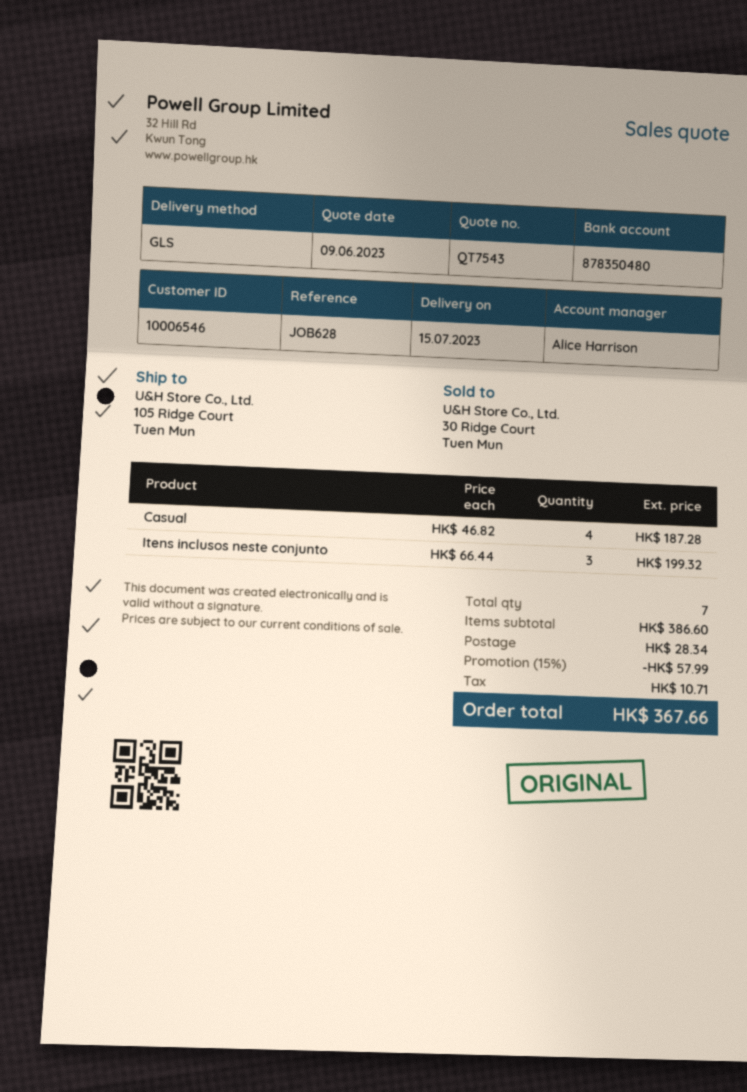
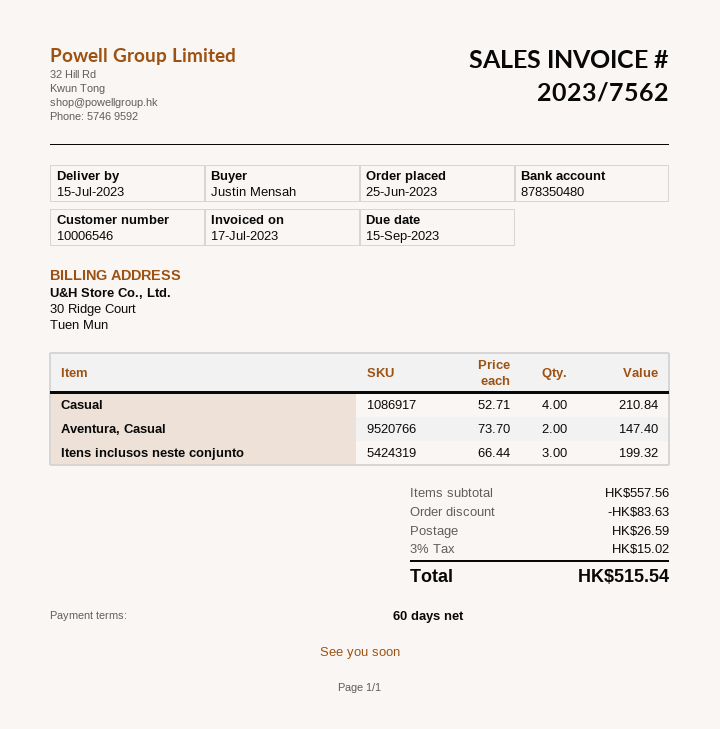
Casual: 4 x 46.82 = 187.28 -> 4 x 52.71 = 210.84
Aventura, Casual: none -> 2 x 73.70 = 147.40
subtotal: 386.60 -> 557.56
discount: 57.99 -> 83.63
shipping: 28.34 -> 26.59
tax: 10.71 -> 15.02
total: 367.66 -> 515.54

